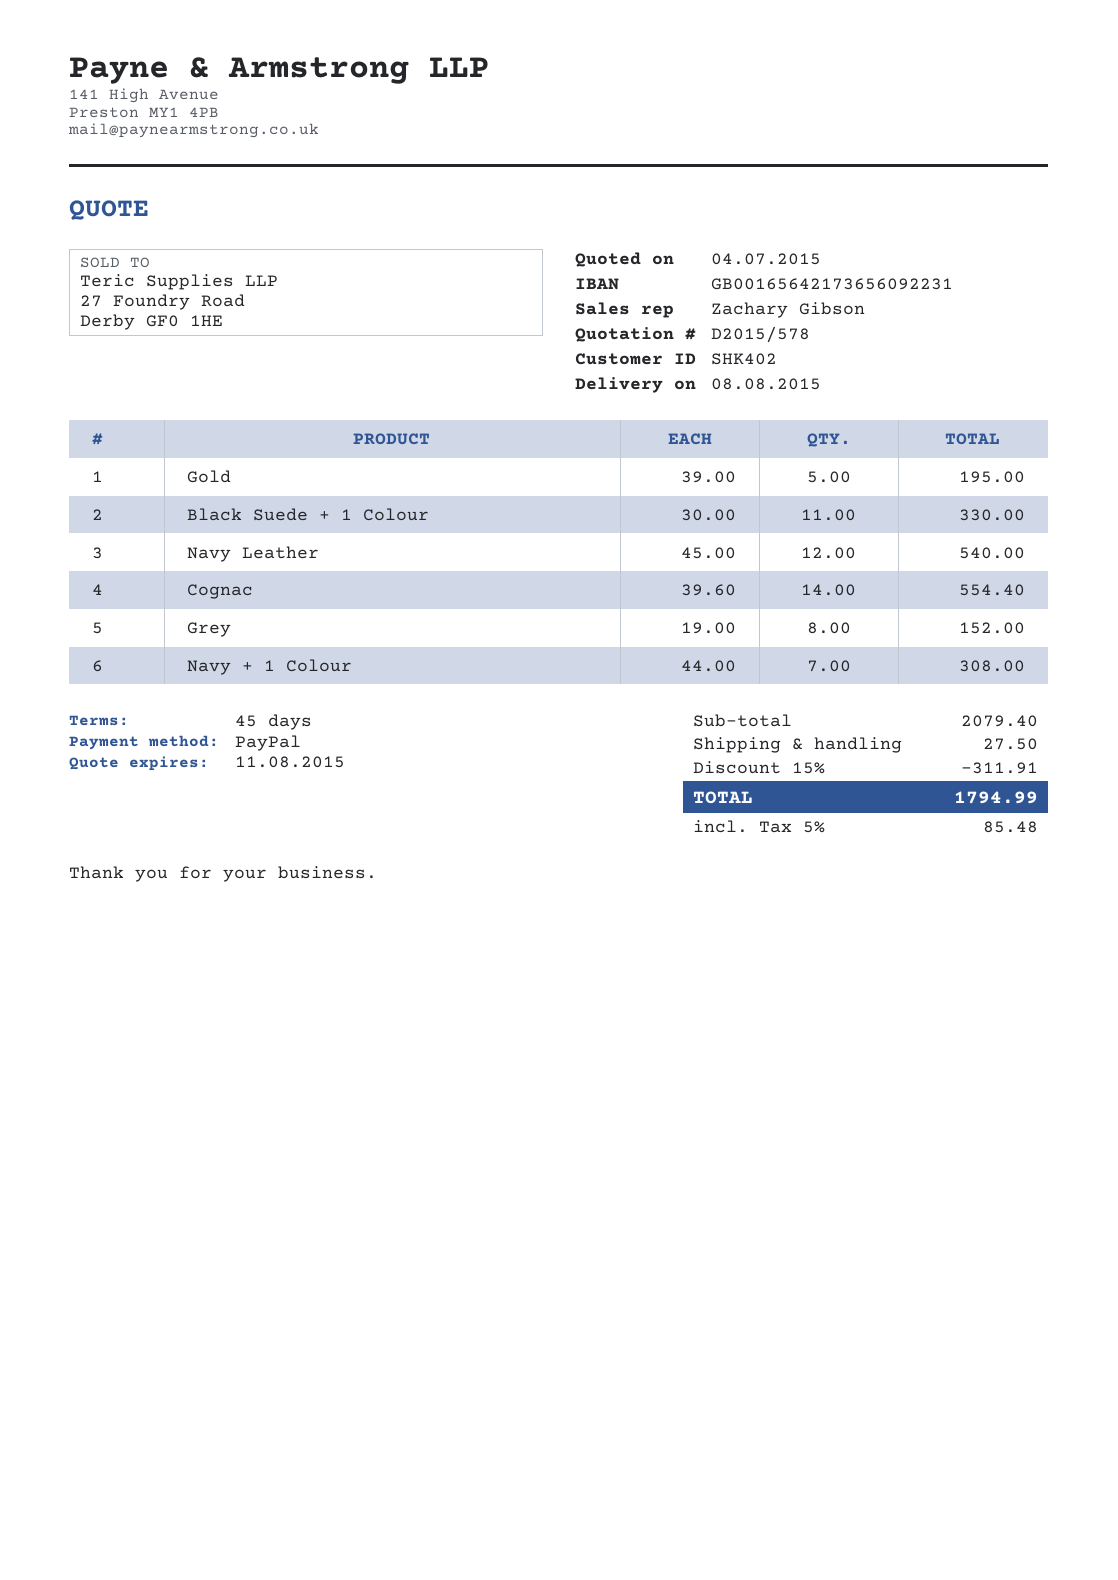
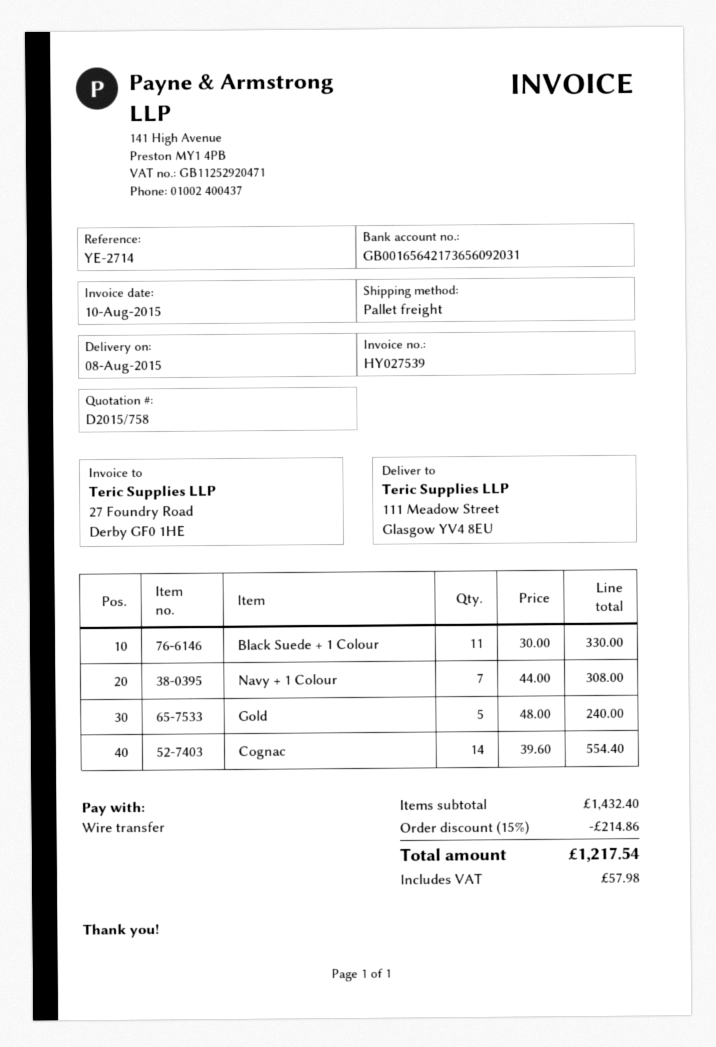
quote number: D2015/578 -> D2015/758
payment method: PayPal -> bank transfer
bank account: GB00165642173656092231 -> GB00165642173656092031
Gold: 5 x 39.00 = 195.00 -> 5 x 48.00 = 240.00
Navy Leather: 12 x 45.00 = 540.00 -> none
Grey: 8 x 19.00 = 152.00 -> none
subtotal: 2079.40 -> 1432.40
discount: 15% = 311.91 -> 15% = 214.86
shipping: 27.50 -> none
tax: 85.48 -> 57.98
total: 1794.99 -> 1217.54

